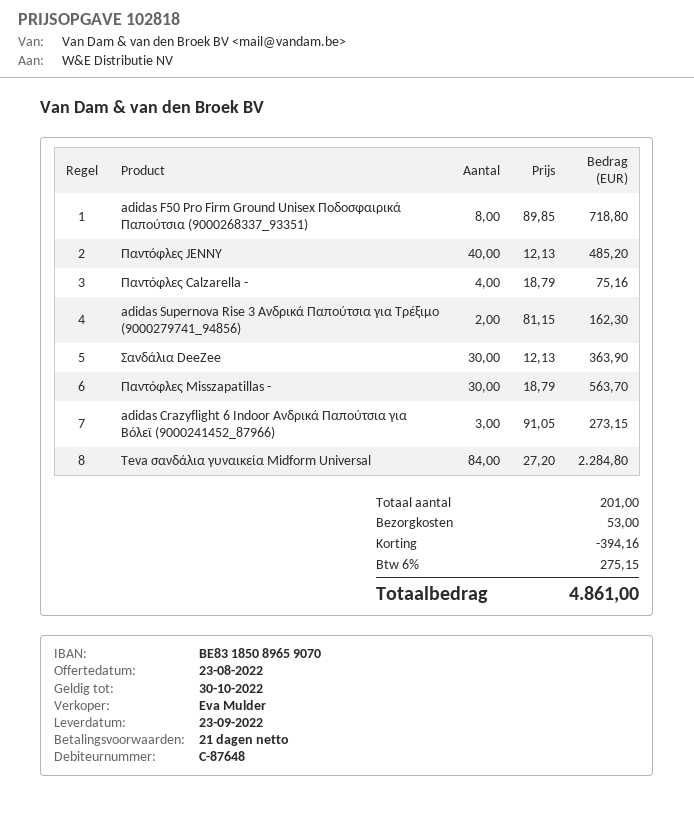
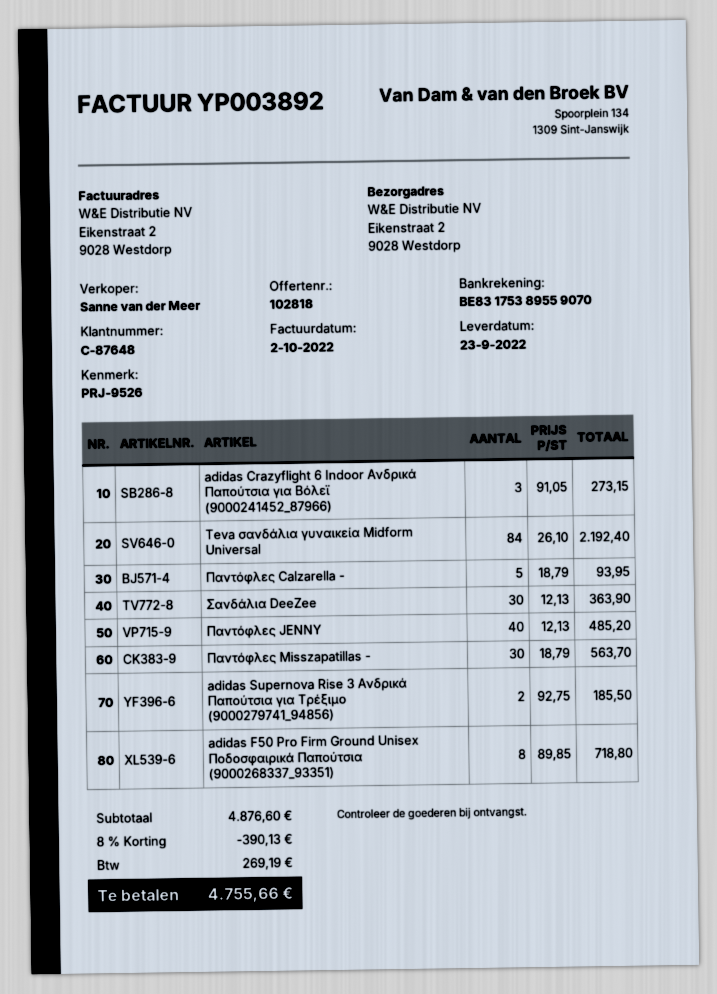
sales rep: Eva Mulder -> Sanne van der Meer
bank account: BE83185089659070 -> BE83175389559070
Παντόφλες Calzarella -: 4 x 18.79 = 75.16 -> 5 x 18.79 = 93.95
adidas Supernova Rise 3 Ανδρικά Παπούτσια για Τρέξιμο (9000279741_94856): 2 x 81.15 = 162.30 -> 2 x 92.75 = 185.50
Teva σανδάλια γυναικεία Midform Universal: 84 x 27.20 = 2284.80 -> 84 x 26.10 = 2192.40
discount: 394.16 -> 390.13
shipping: 53.00 -> none
tax: 275.15 -> 269.19
total: 4861.00 -> 4755.66

